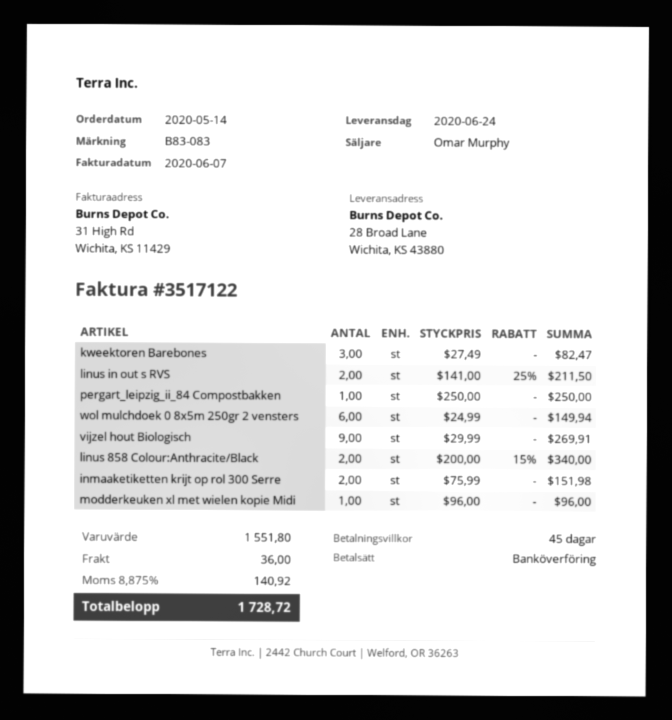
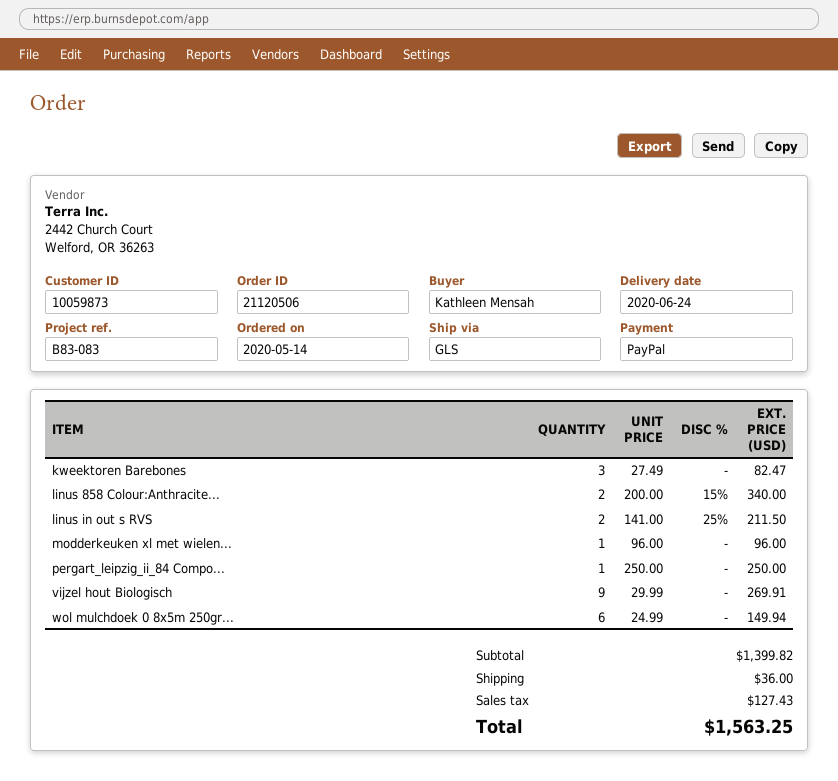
payment method: bank transfer -> PayPal
inmaaketiketten krijt op rol 300 Serre: 2 x 75.99 = 151.98 -> none
subtotal: 1551.80 -> 1399.82
tax: 140.92 -> 127.43
total: 1728.72 -> 1563.25

